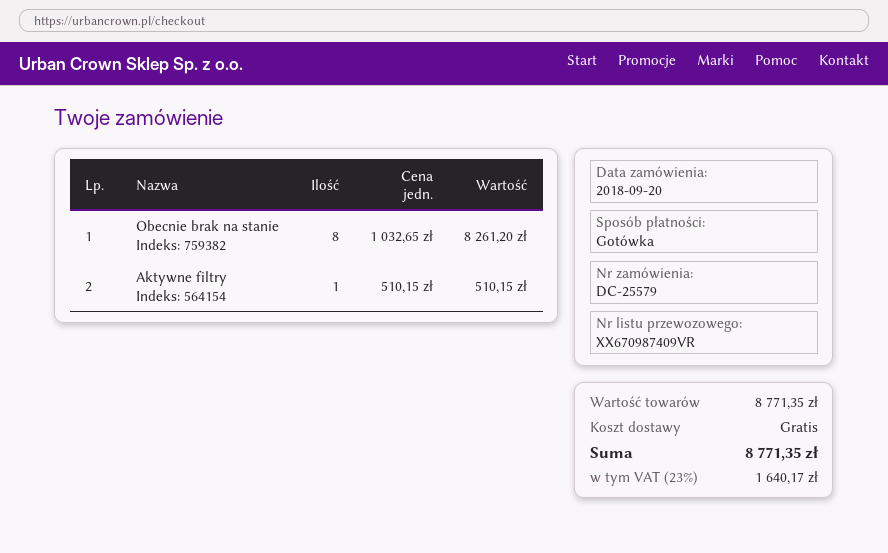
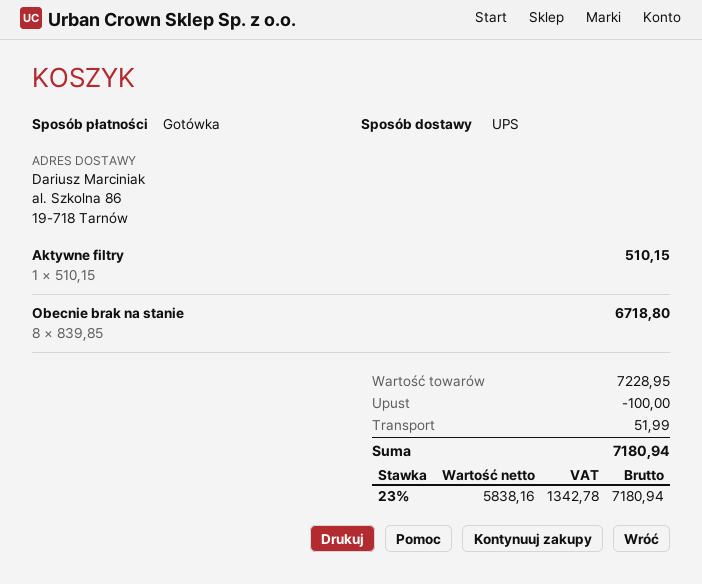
Obecnie brak na stanie: 8 x 1032.65 = 8261.20 -> 8 x 839.85 = 6718.80
subtotal: 8771.35 -> 7228.95
discount: none -> 100.00
shipping: 0.00 -> 51.99
tax: 23% = 1640.17 -> 23% = 1342.78
total: 8771.35 -> 7180.94

